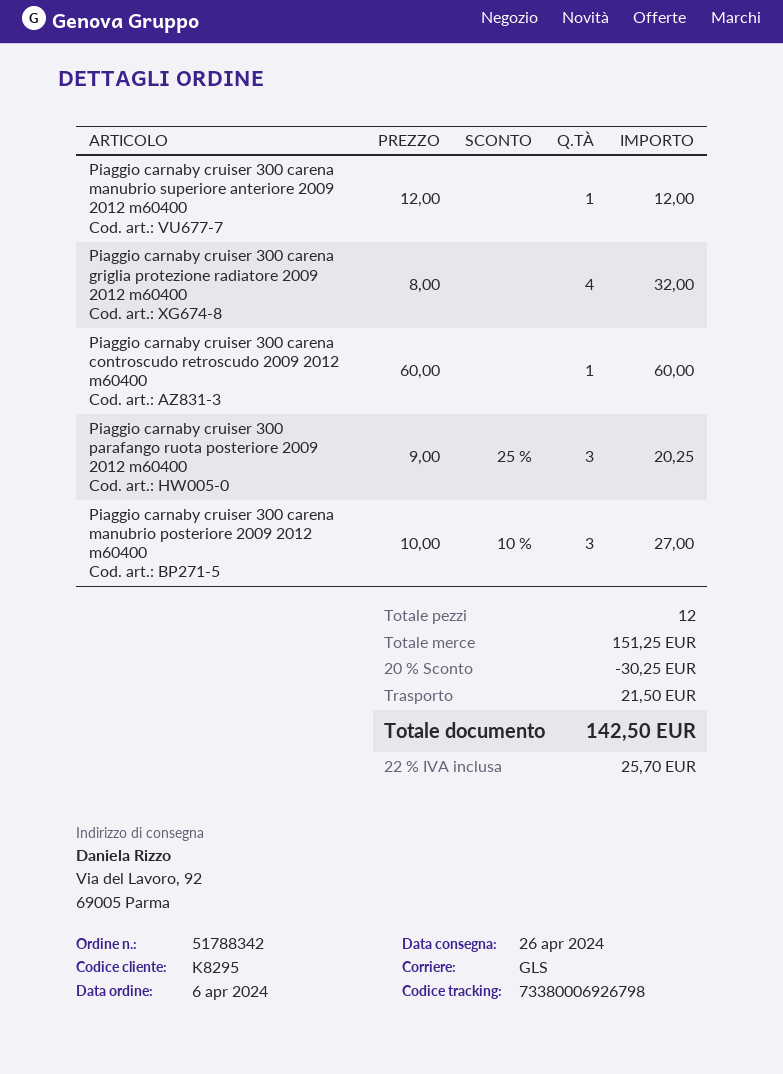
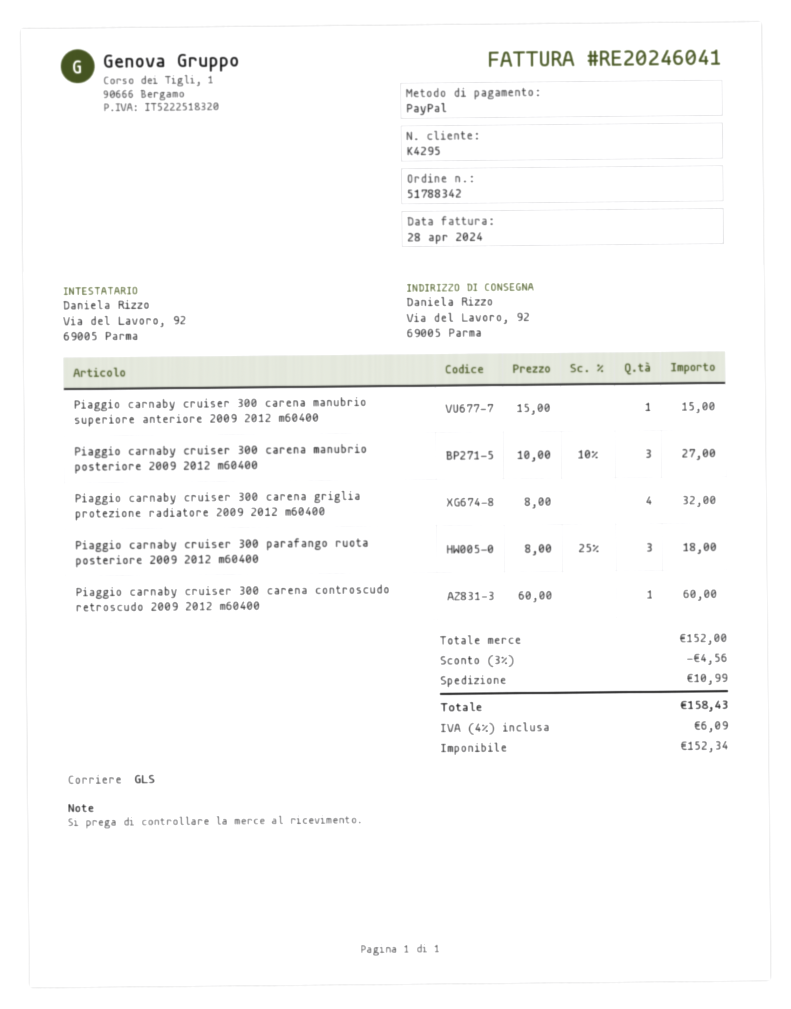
customer number: K8295 -> K4295
Piaggio carnaby cruiser 300 carena manubrio superiore anteriore 2009 2012 m60400: 1 x 12.00 = 12.00 -> 1 x 15.00 = 15.00
Piaggio carnaby cruiser 300 parafango ruota posteriore 2009 2012 m60400: 3 x 9.00 - 25% = 20.25 -> 3 x 8.00 - 25% = 18.00
subtotal: 151.25 -> 152.00
discount: 20% = 30.25 -> 3% = 4.56
shipping: 21.50 -> 10.99
tax: 22% = 25.70 -> 4% = 6.09
total: 142.50 -> 158.43

